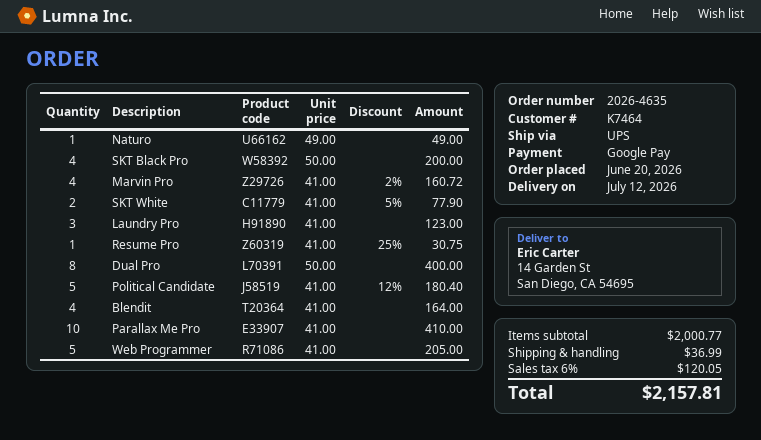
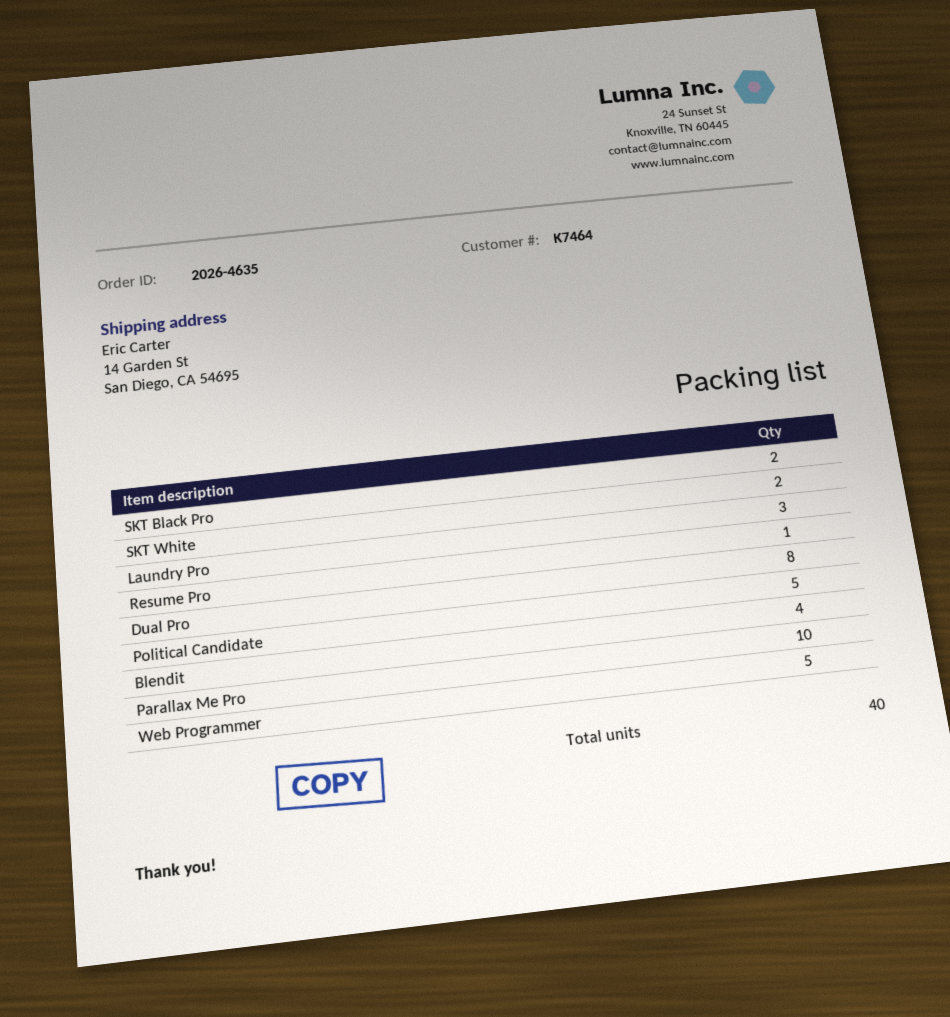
Naturo: 1 -> none
SKT Black Pro: 4 -> 2
Marvin Pro: 4 -> none

